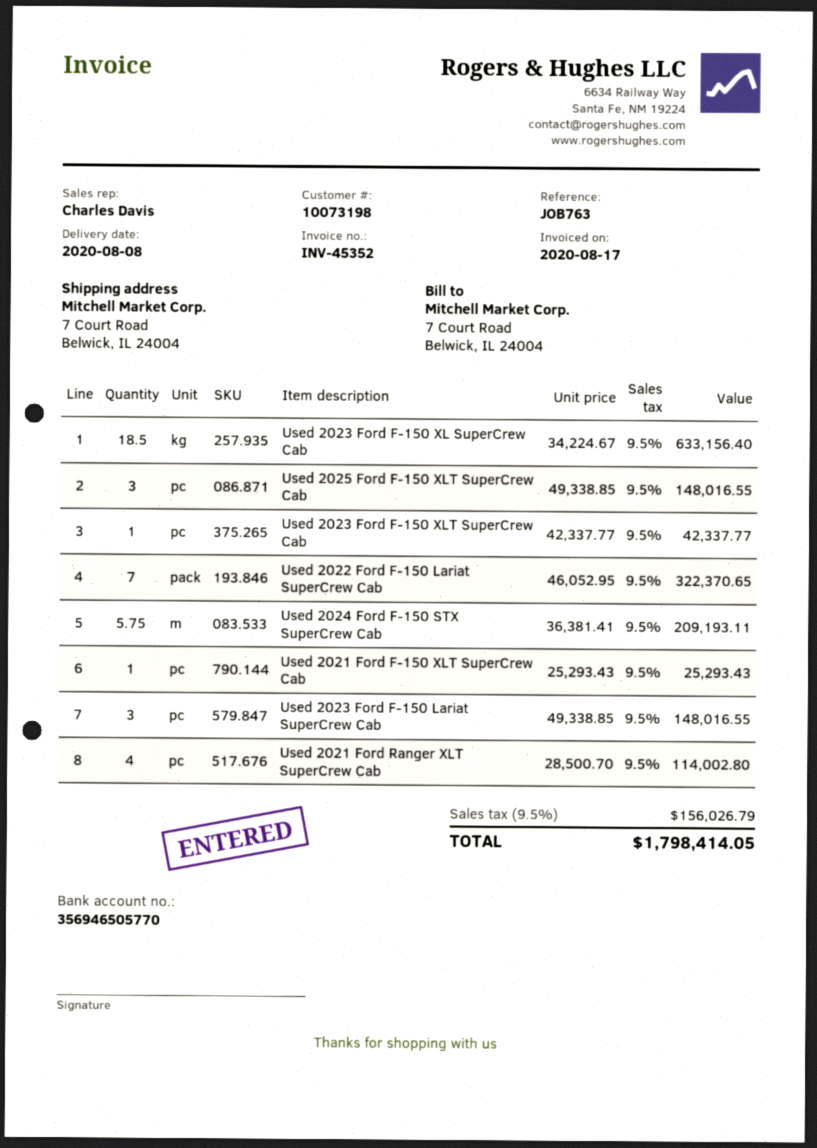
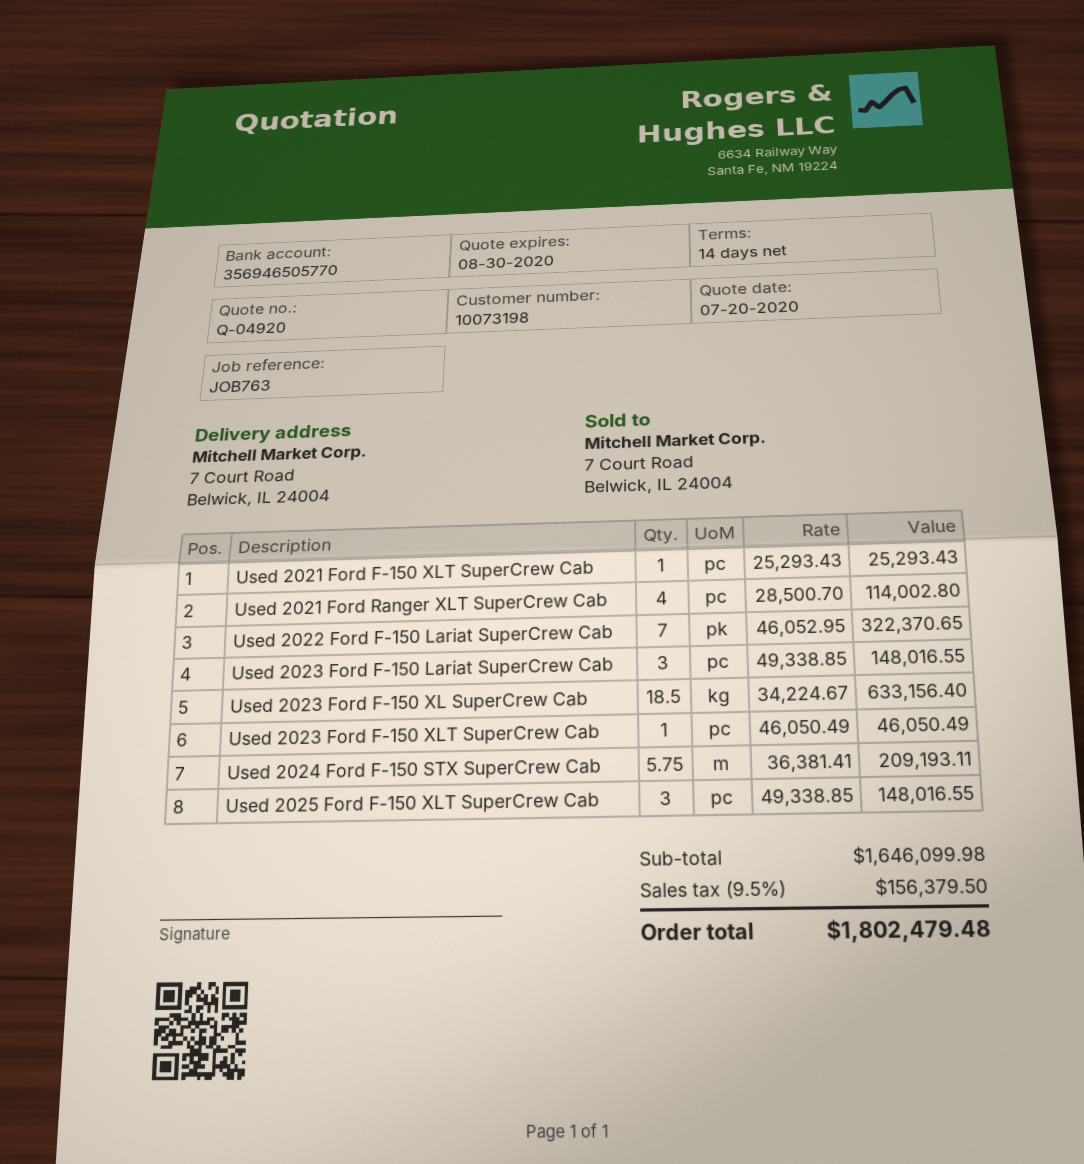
Used 2023 Ford F-150 XLT SuperCrew Cab: 1 x 42337.77 = 42337.77 -> 1 x 46050.49 = 46050.49
tax: 9.5% = 156026.79 -> 9.5% = 156379.50
total: 1798414.05 -> 1802479.48

